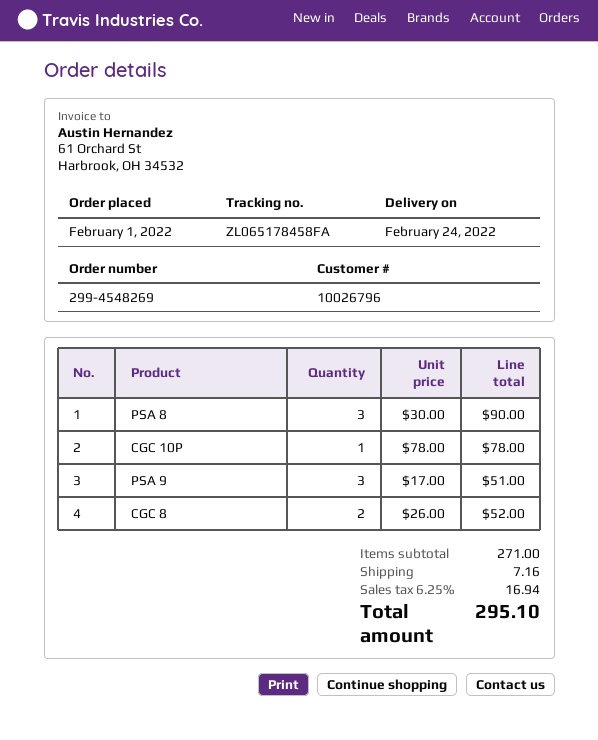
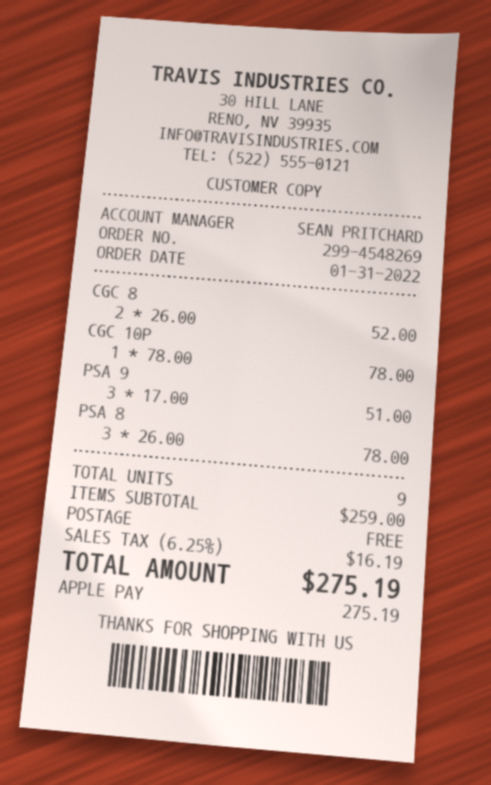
order date: 2022-02-01 -> 2022-01-31
PSA 8: 3 x 30.00 = 90.00 -> 3 x 26.00 = 78.00
subtotal: 271.00 -> 259.00
shipping: 7.16 -> 0.00
tax: 6.25% = 16.94 -> 6.25% = 16.19
total: 295.10 -> 275.19

